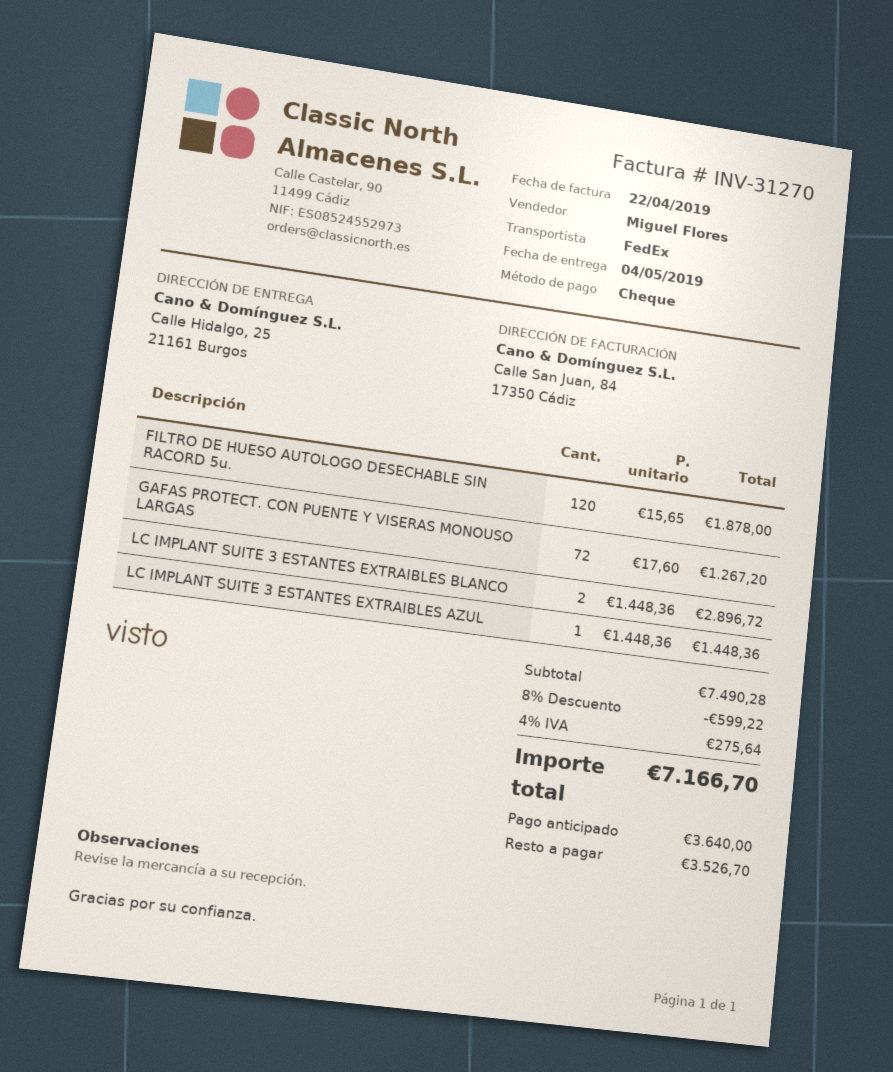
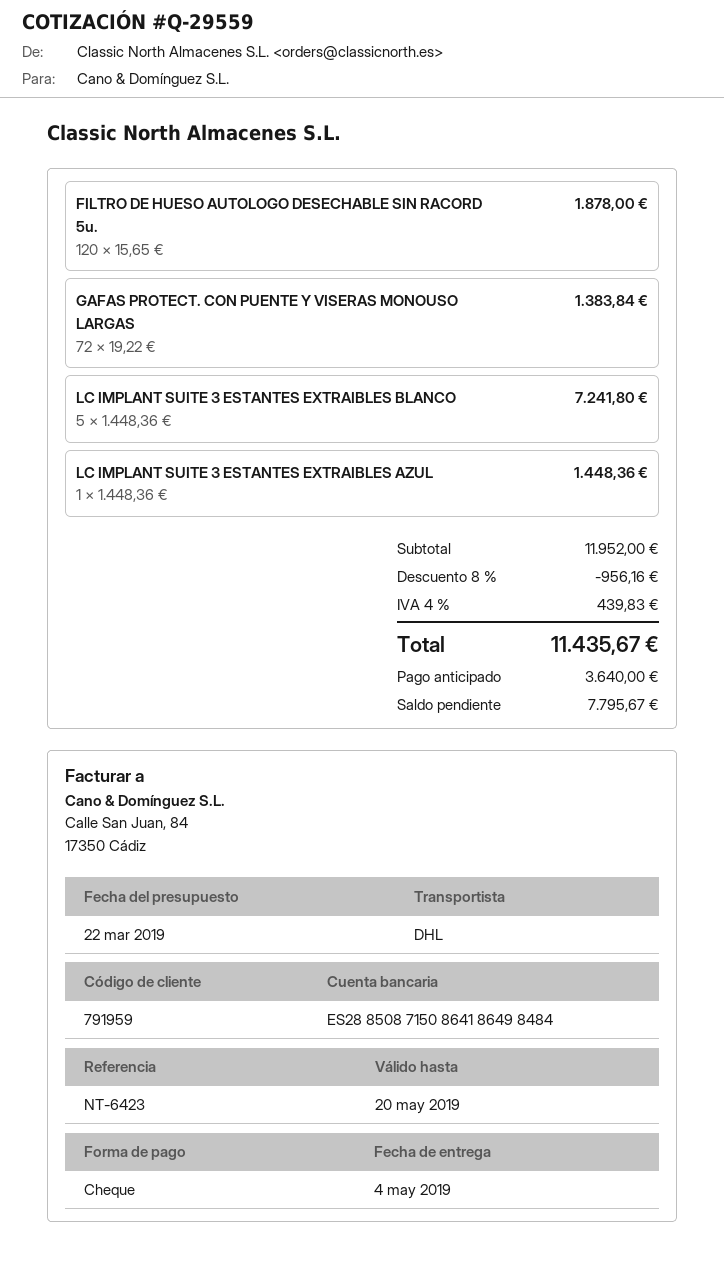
shipping method: FedEx -> DHL
GAFAS PROTECT. CON PUENTE Y VISERAS MONOUSO LARGAS: 72 x 17.60 = 1267.20 -> 72 x 19.22 = 1383.84
LC IMPLANT SUITE 3 ESTANTES EXTRAIBLES BLANCO: 2 x 1448.36 = 2896.72 -> 5 x 1448.36 = 7241.80
subtotal: 7490.28 -> 11952.00
discount: 8% = 599.22 -> 8% = 956.16
tax: 4% = 275.64 -> 4% = 439.83
total: 7166.70 -> 11435.67
balance: 3526.70 -> 7795.67

